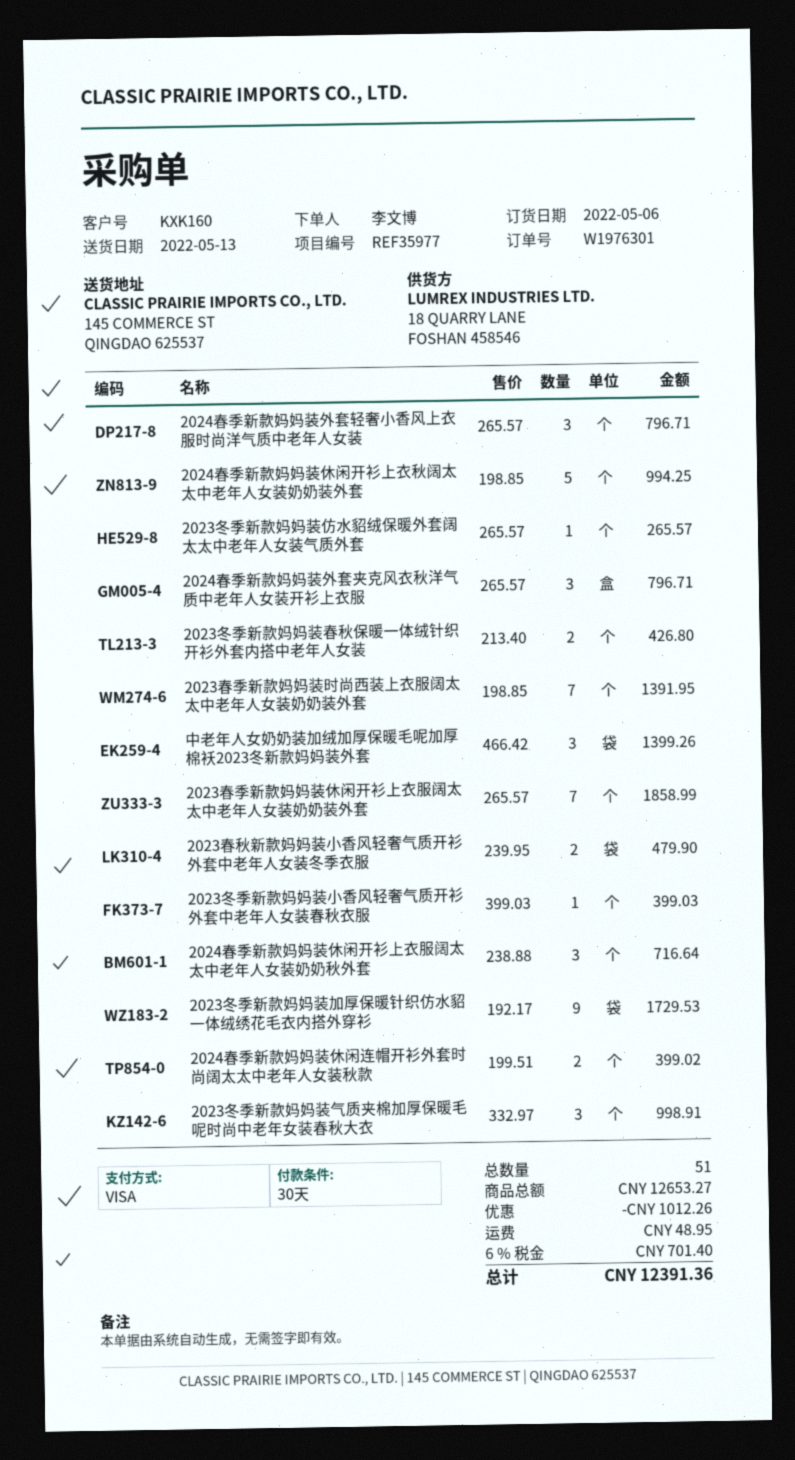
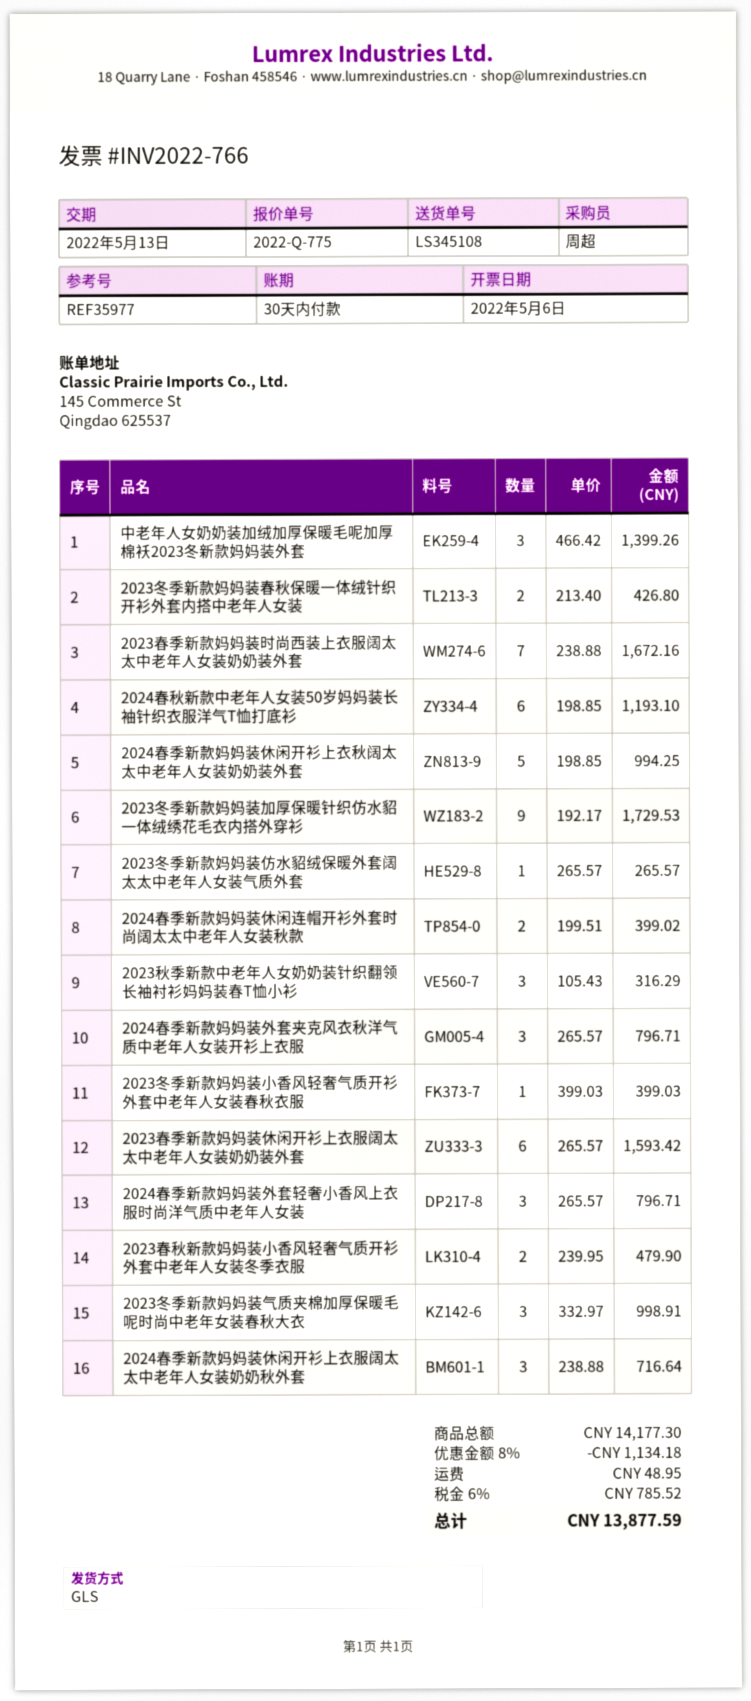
ordered by: 李文博 -> 周超
2023春季新款妈妈装时尚西装上衣服阔太太中老年人女装奶奶装外套: 7 x 198.85 = 1391.95 -> 7 x 238.88 = 1672.16
2023春季新款妈妈装休闲开衫上衣服阔太太中老年人女装奶奶装外套: 7 x 265.57 = 1858.99 -> 6 x 265.57 = 1593.42
2024春秋新款中老年人女装50岁妈妈装长袖针织衣服洋气T恤打底衫: none -> 6 x 198.85 = 1193.10
2023秋季新款中老年人女奶奶装针织翻领长袖衬衫妈妈装春T恤小衫: none -> 3 x 105.43 = 316.29
subtotal: 12653.27 -> 14177.30
discount: 1012.26 -> 1134.18
tax: 6% = 701.40 -> 6% = 785.52
total: 12391.36 -> 13877.59

